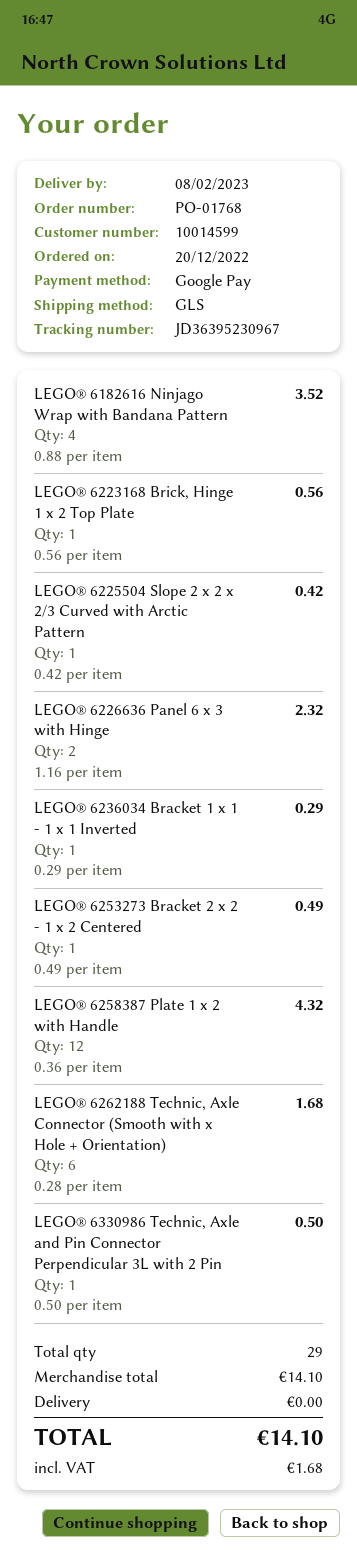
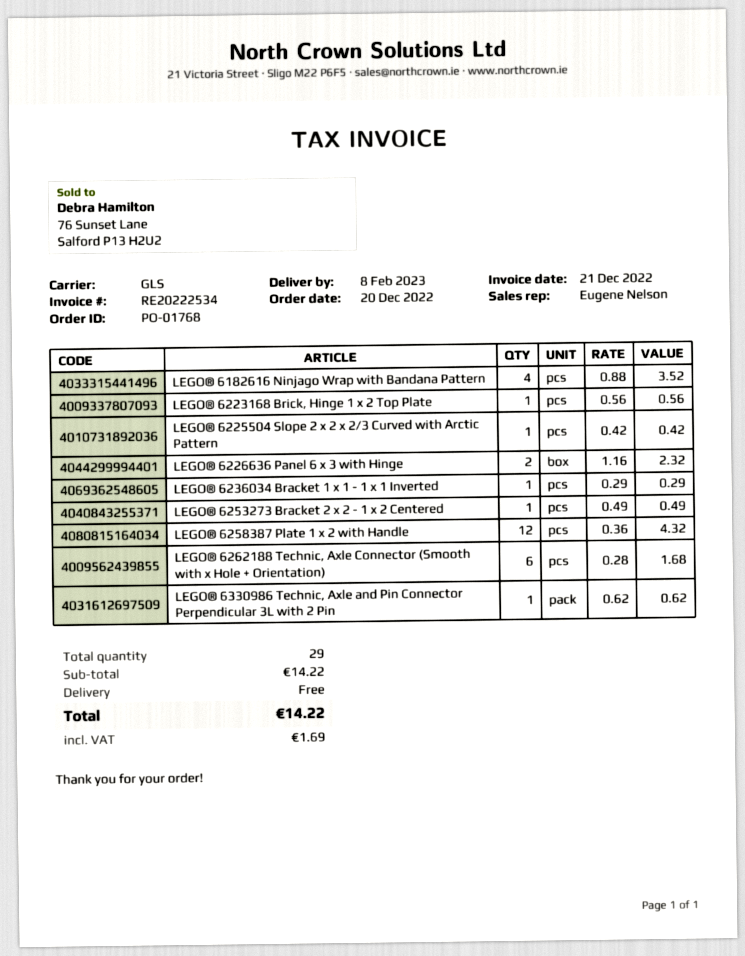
LEGO® 6330986 Technic, Axle and Pin Connector Perpendicular 3L with 2 Pin: 1 x 0.50 = 0.50 -> 1 x 0.62 = 0.62
subtotal: 14.10 -> 14.22
tax: 1.68 -> 1.69
total: 14.10 -> 14.22

